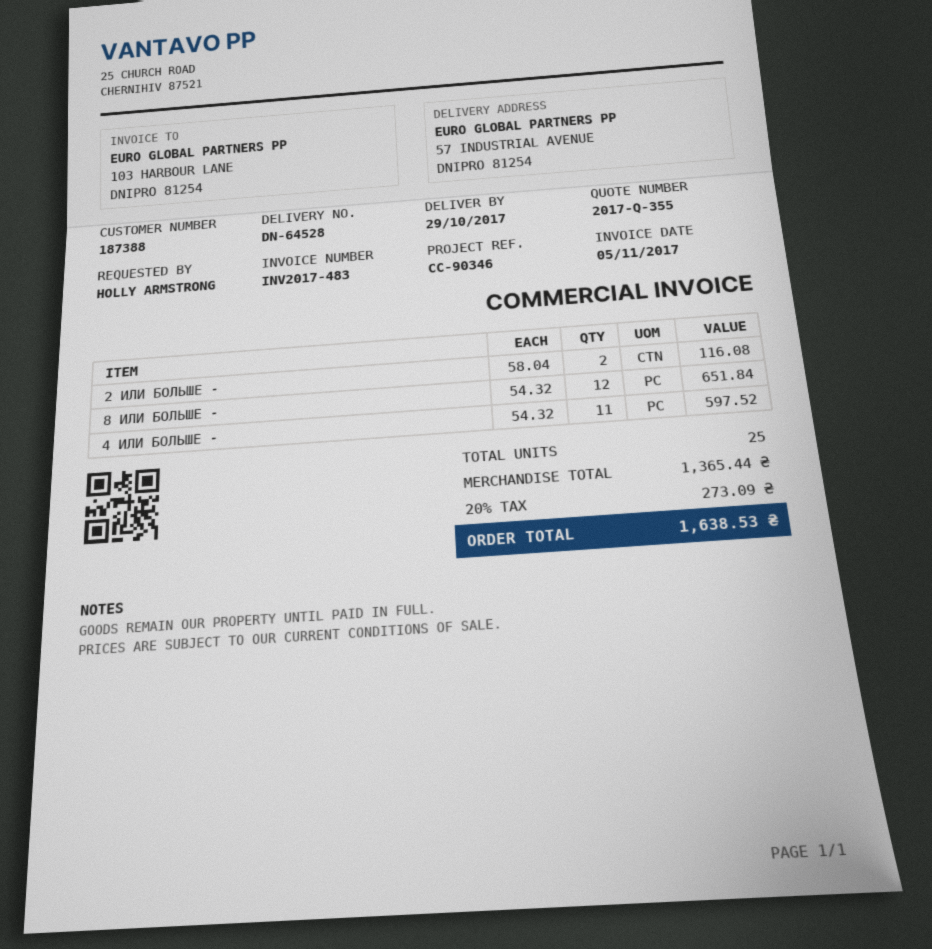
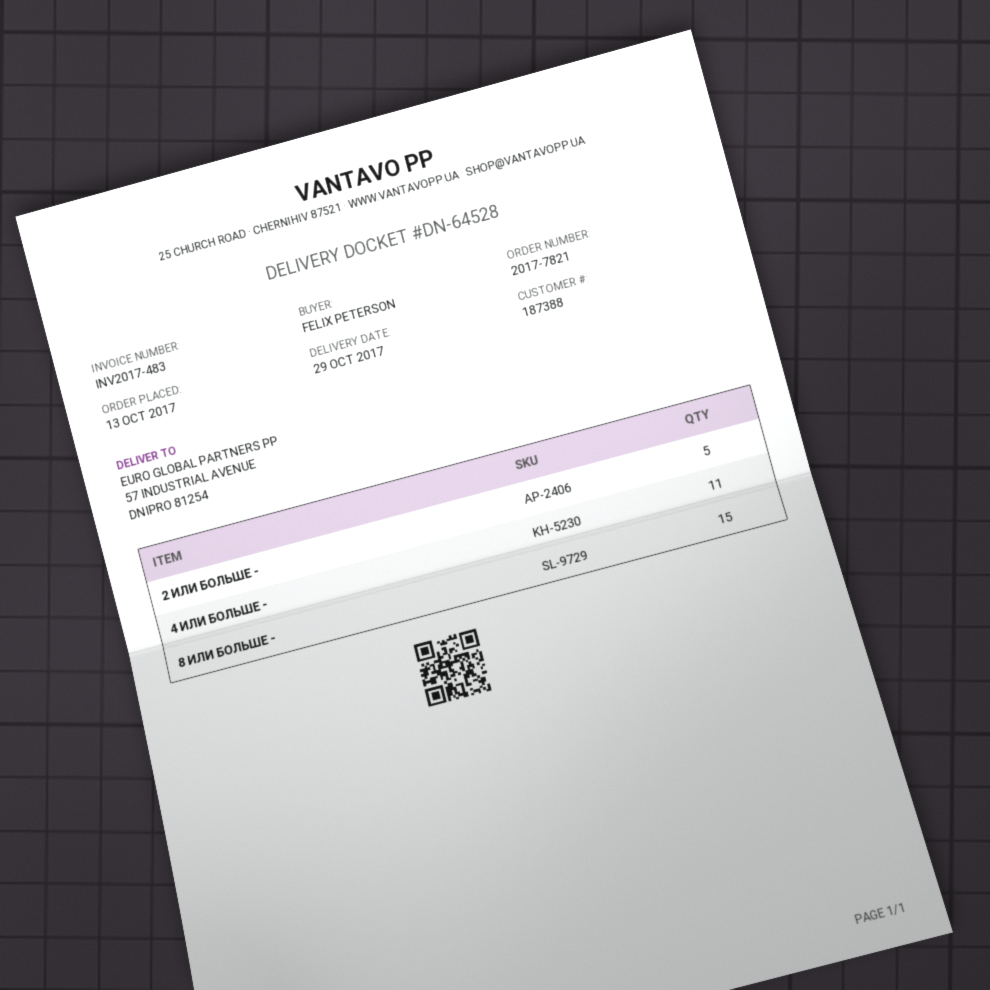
ordered by: HOLLY ARMSTRONG -> FELIX PETERSON
2 ИЛИ БОЛЬШЕ -: 2 -> 5
8 ИЛИ БОЛЬШЕ -: 12 -> 15

